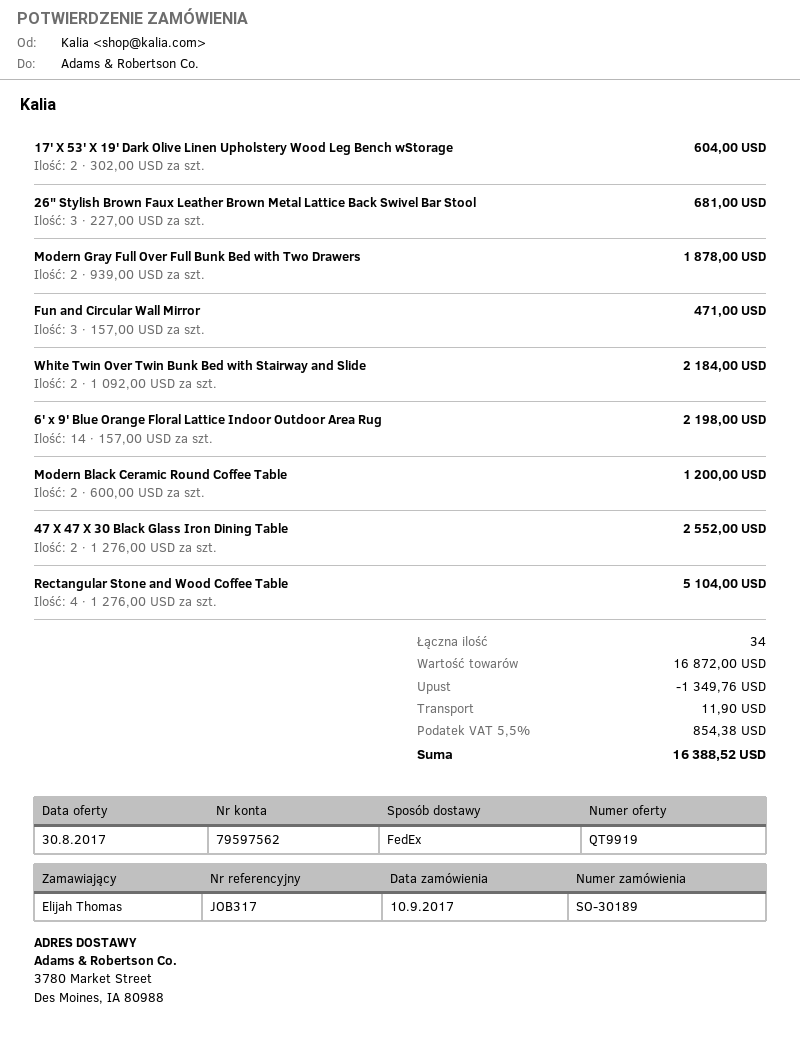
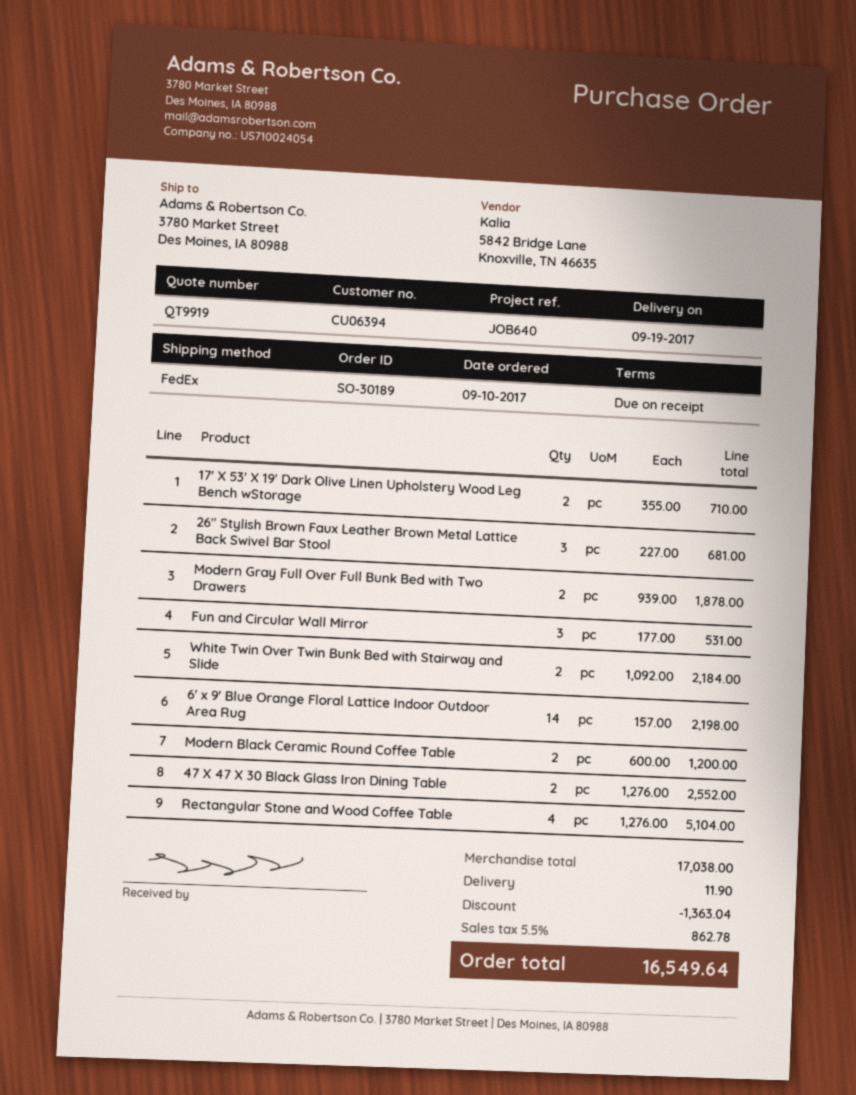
reference: JOB317 -> JOB640
17' X 53' X 19' Dark Olive Linen Upholstery Wood Leg Bench wStorage: 2 x 302.00 = 604.00 -> 2 x 355.00 = 710.00
Fun and Circular Wall Mirror: 3 x 157.00 = 471.00 -> 3 x 177.00 = 531.00
subtotal: 16872.00 -> 17038.00
discount: 1349.76 -> 1363.04
tax: 5.5% = 854.38 -> 5.5% = 862.78
total: 16388.52 -> 16549.64

